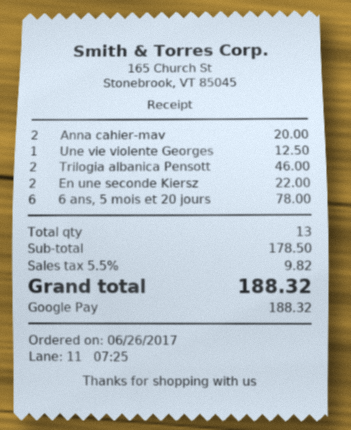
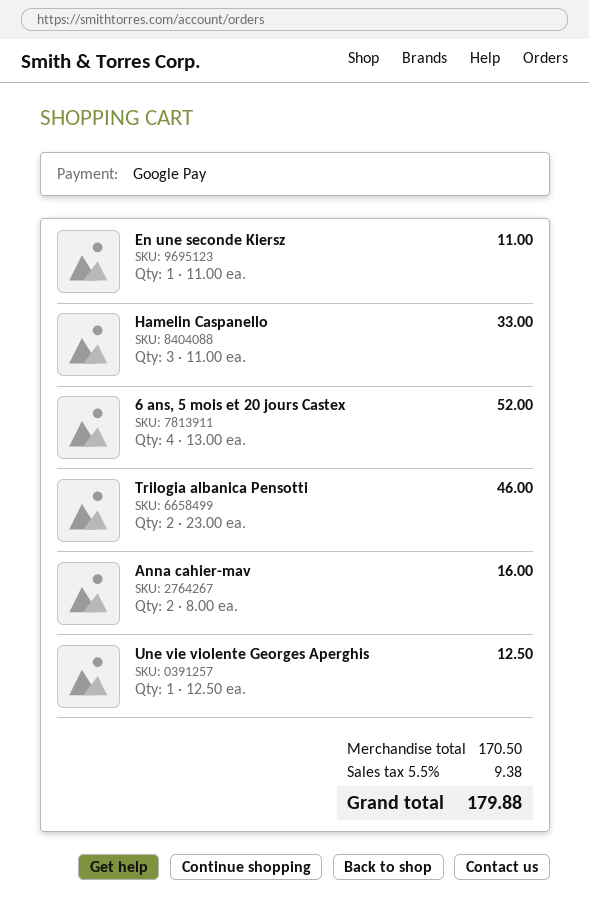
Anna cahier-mav: 2 for 20.00 -> 2 for 16.00
En une seconde Kiersz: 2 for 22.00 -> 1 for 11.00
6 ans, 5 mois et 20 jours: 6 for 78.00 -> 4 for 52.00
Hamelin Caspanello: none -> 3 for 33.00
subtotal: 178.50 -> 170.50
tax: 5.5% = 9.82 -> 5.5% = 9.38
total: 188.32 -> 179.88

